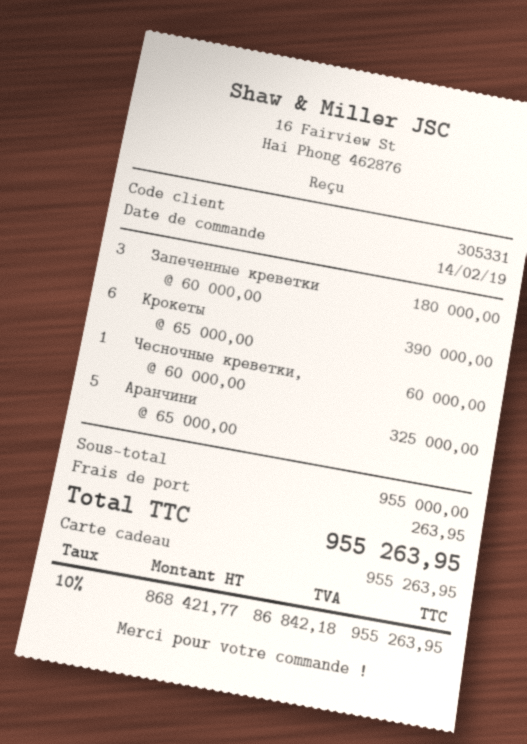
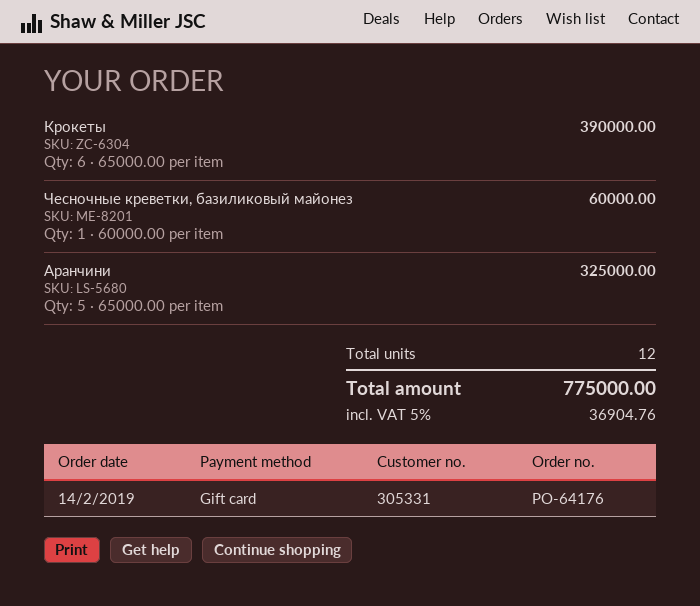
Запеченные креветки: 3 x 60000.00 = 180000.00 -> none
shipping: 263.95 -> none
tax: 10% = 86842.18 -> 5% = 36904.76
total: 955263.95 -> 775000.00

